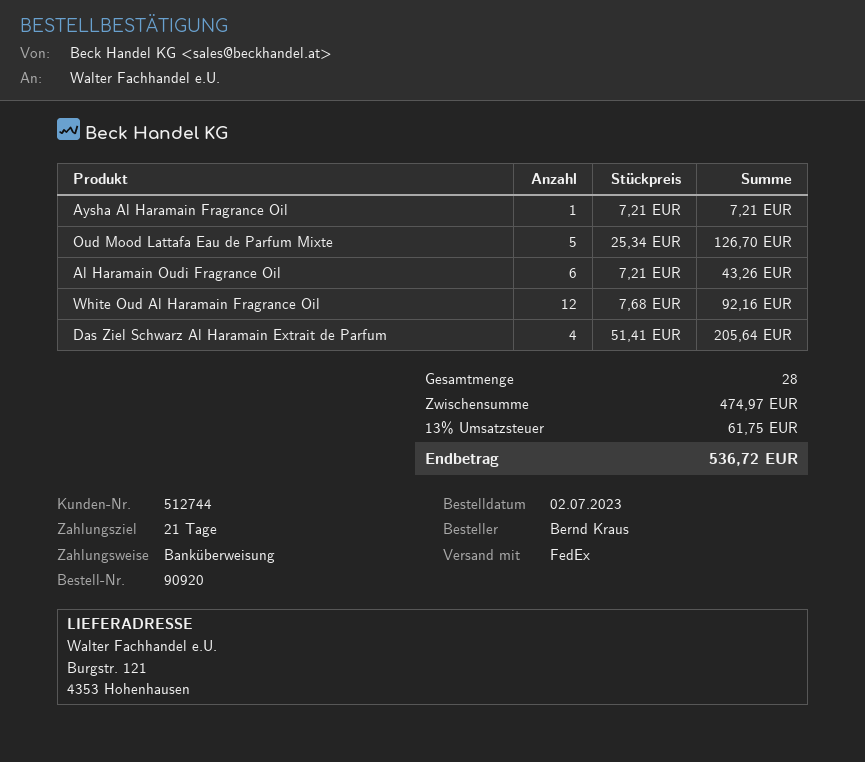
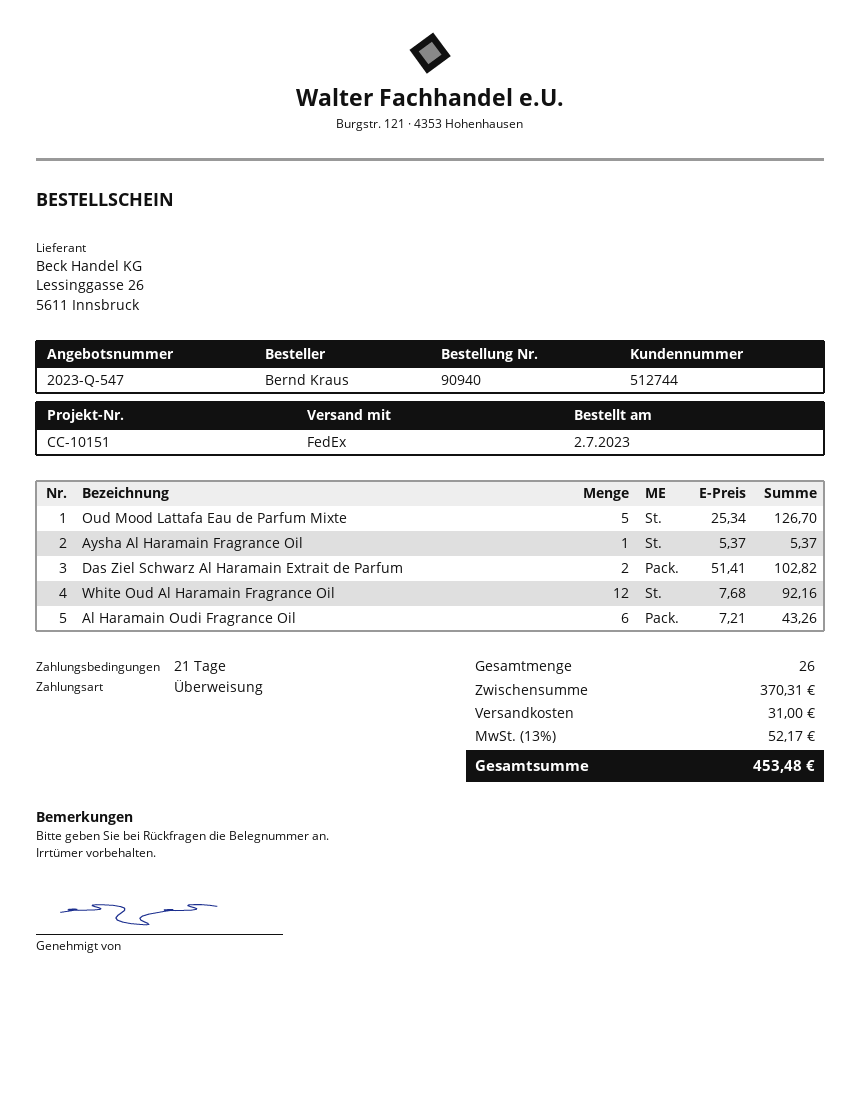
order number: 90920 -> 90940
Aysha Al Haramain Fragrance Oil: 1 x 7.21 = 7.21 -> 1 x 5.37 = 5.37
Das Ziel Schwarz Al Haramain Extrait de Parfum: 4 x 51.41 = 205.64 -> 2 x 51.41 = 102.82
total quantity: 28 -> 26
subtotal: 474.97 -> 370.31
shipping: none -> 31.00
tax: 13% = 61.75 -> 13% = 52.17
total: 536.72 -> 453.48

